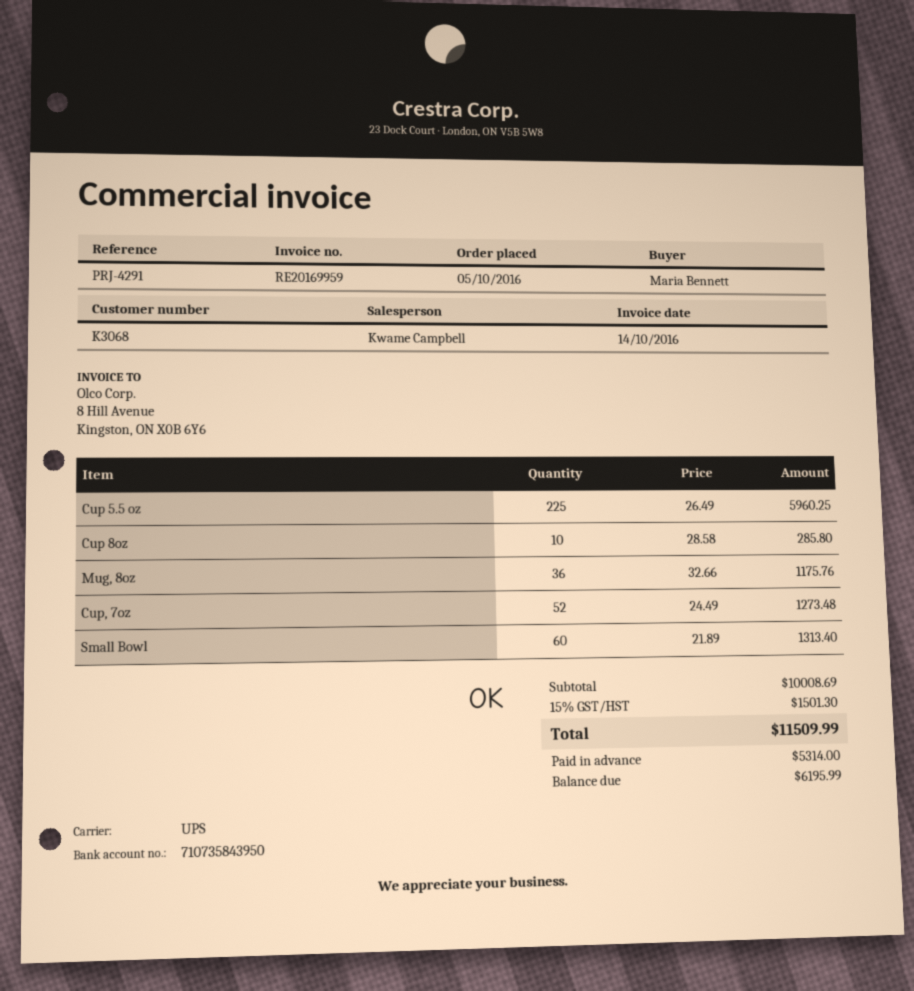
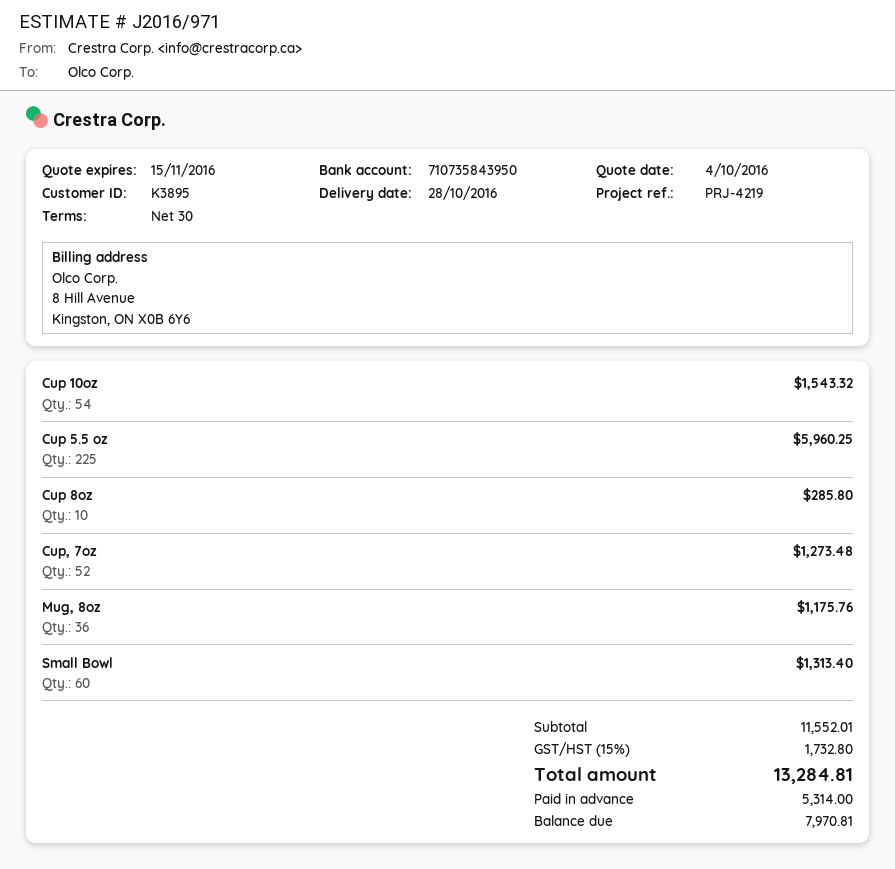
customer number: K3068 -> K3895
reference: PRJ-4291 -> PRJ-4219
Cup 10oz: none -> 54 for 1543.32
subtotal: 10008.69 -> 11552.01
tax: 15% = 1501.30 -> 15% = 1732.80
total: 11509.99 -> 13284.81
balance: 6195.99 -> 7970.81

